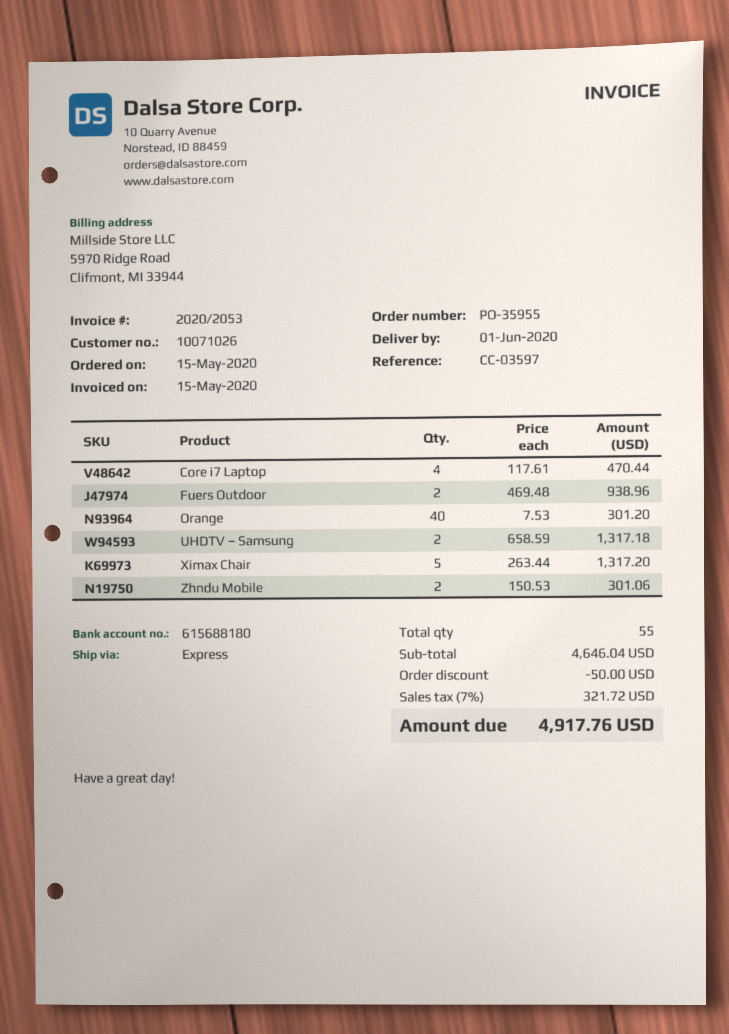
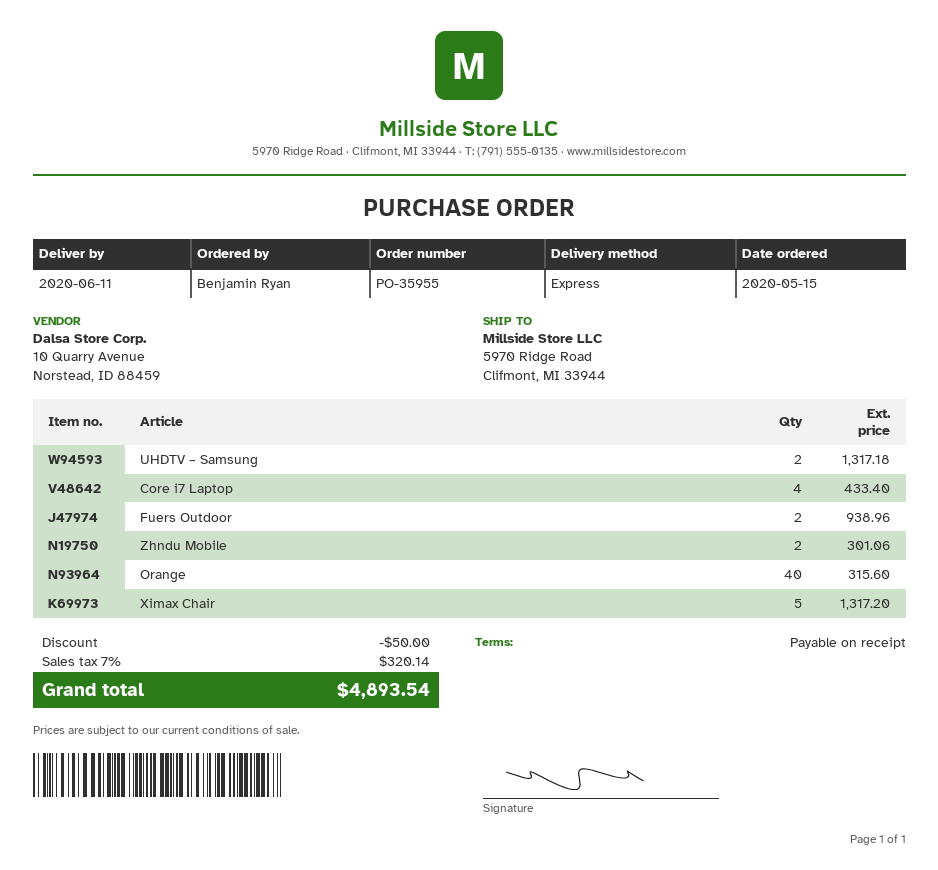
delivery date: 2020-06-01 -> 2020-06-11
Core i7 Laptop: 4 for 470.44 -> 4 for 433.40
Orange: 40 for 301.20 -> 40 for 315.60
tax: 7% = 321.72 -> 7% = 320.14
total: 4917.76 -> 4893.54

